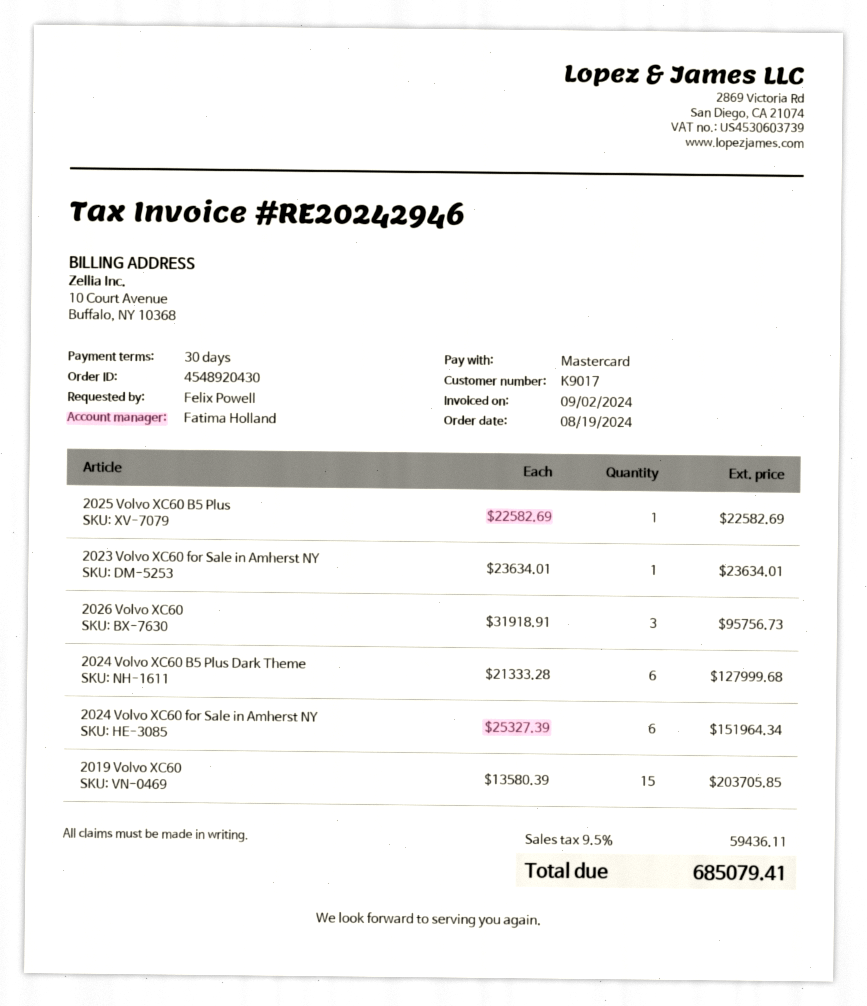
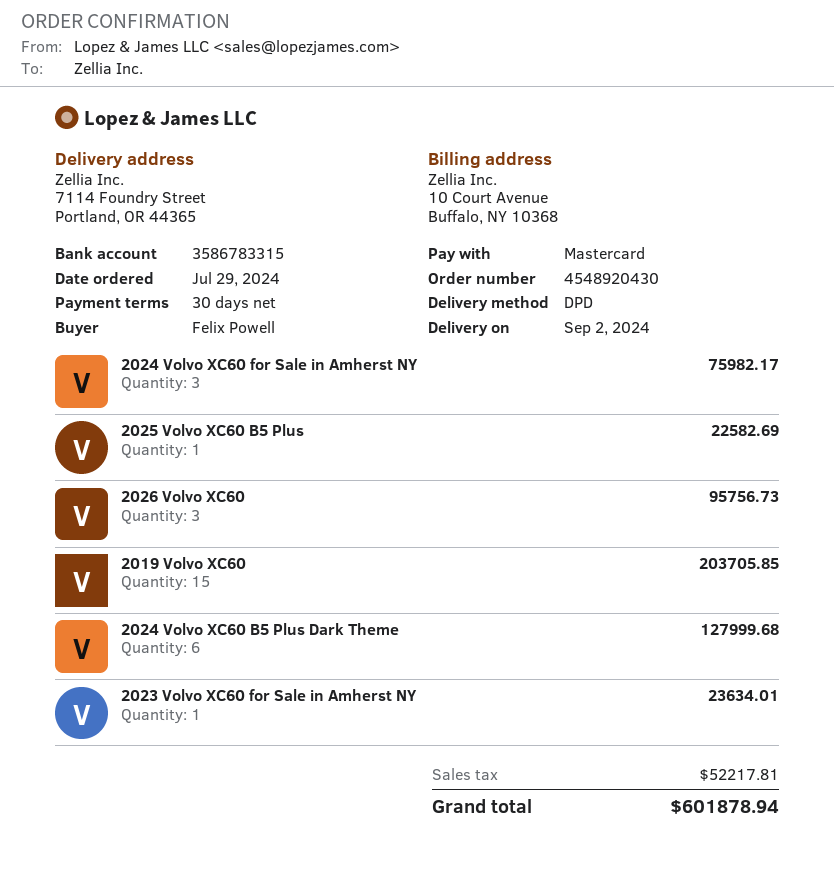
order date: 2024-08-19 -> 2024-07-29
2024 Volvo XC60 for Sale in Amherst NY: 6 for 151964.34 -> 3 for 75982.17
tax: 59436.11 -> 52217.81
total: 685079.41 -> 601878.94

